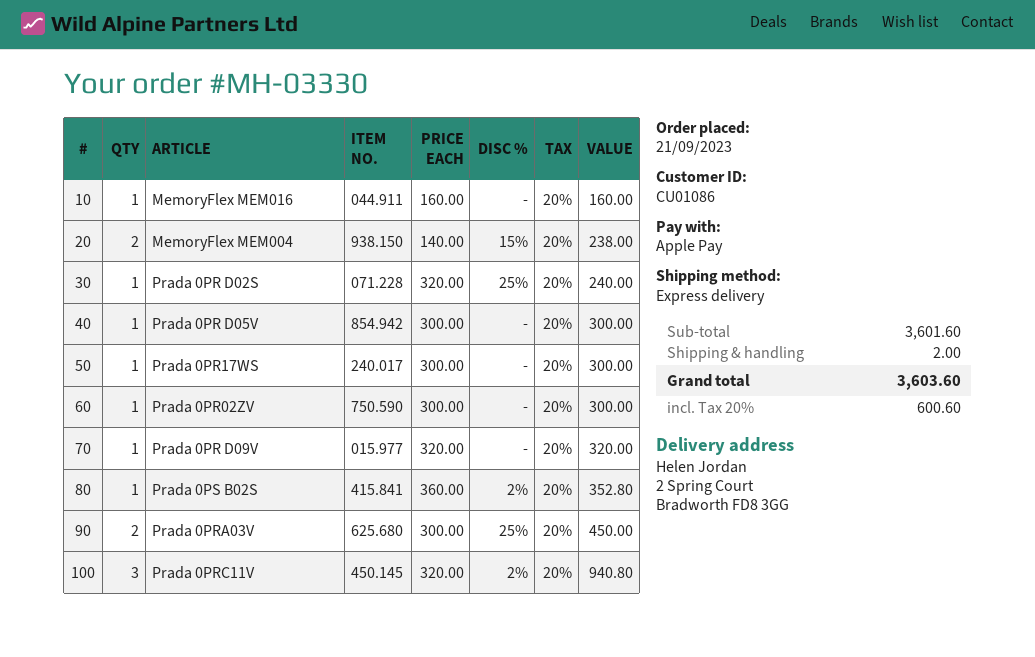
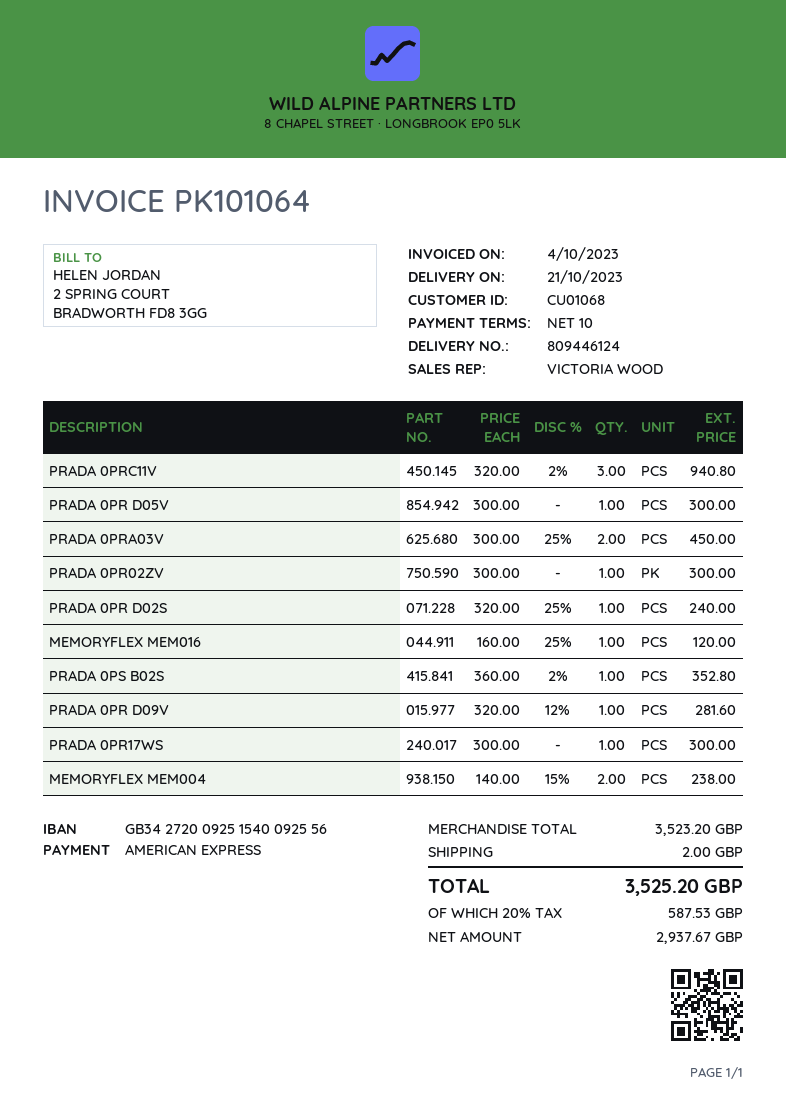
customer number: CU01086 -> CU01068
payment method: Apple Pay -> American Express
MemoryFlex MEM016: 1 x 160.00 = 160.00 -> 1 x 160.00 - 25% = 120.00
Prada 0PR D09V: 1 x 320.00 = 320.00 -> 1 x 320.00 - 12% = 281.60
subtotal: 3601.60 -> 3523.20
tax: 20% = 600.60 -> 20% = 587.53
total: 3603.60 -> 3525.20

